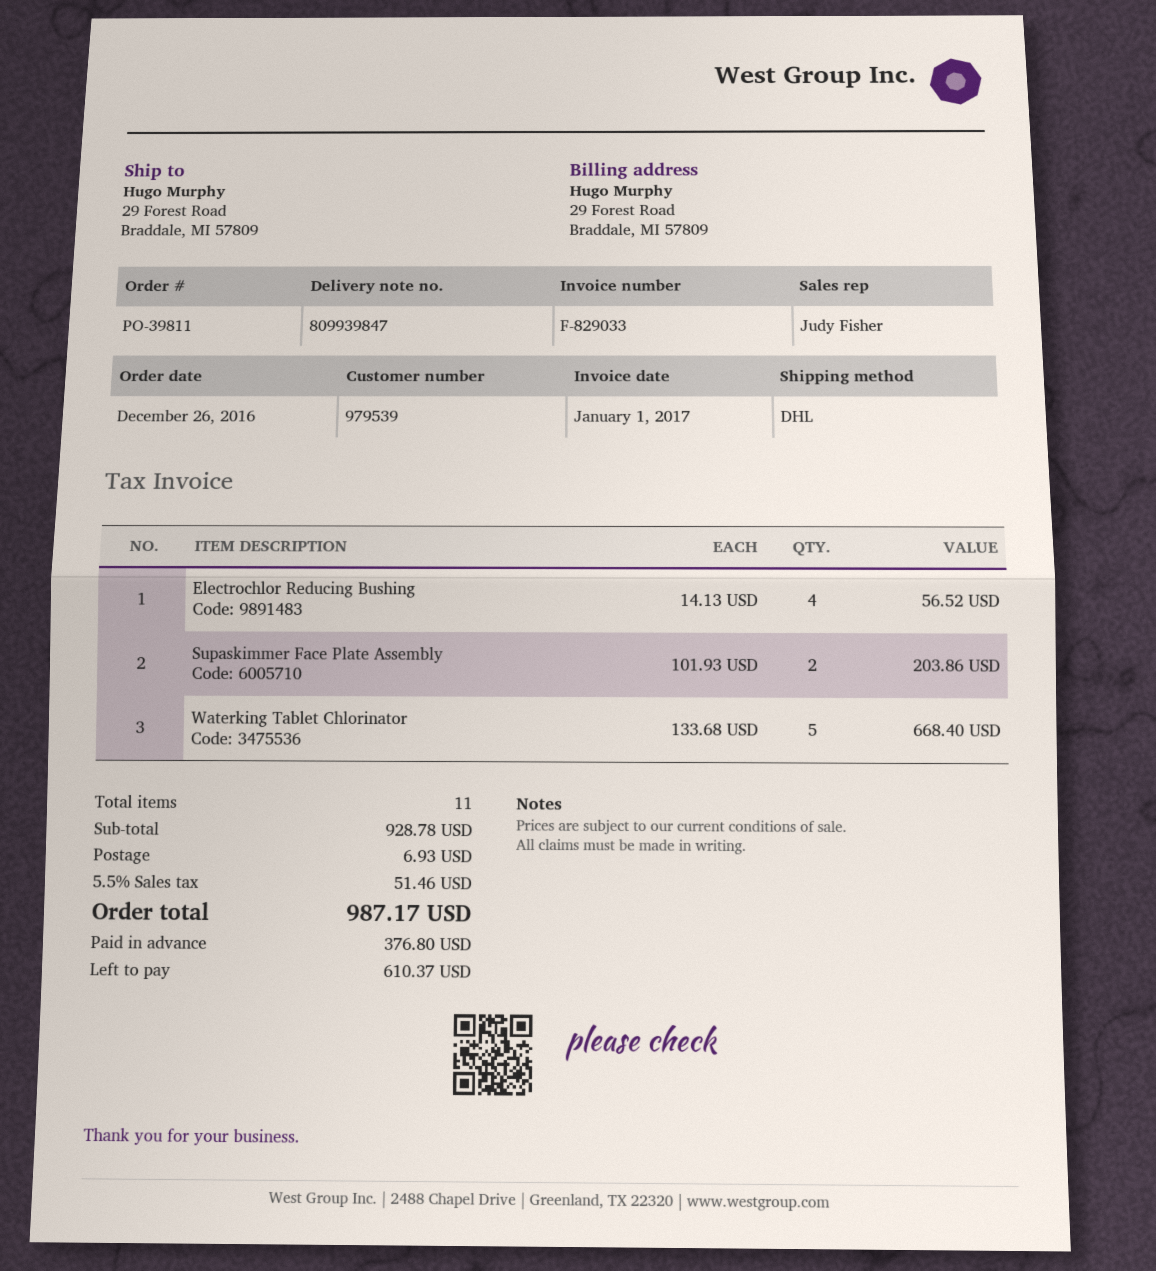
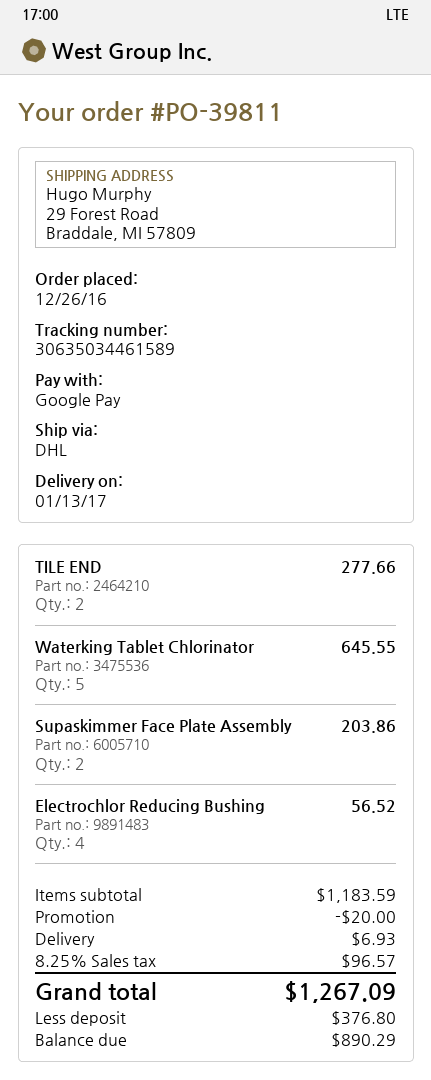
Waterking Tablet Chlorinator: 5 for 668.40 -> 5 for 645.55
TILE END: none -> 2 for 277.66
subtotal: 928.78 -> 1183.59
discount: none -> 20.00
tax: 5.5% = 51.46 -> 8.25% = 96.57
total: 987.17 -> 1267.09
balance: 610.37 -> 890.29

